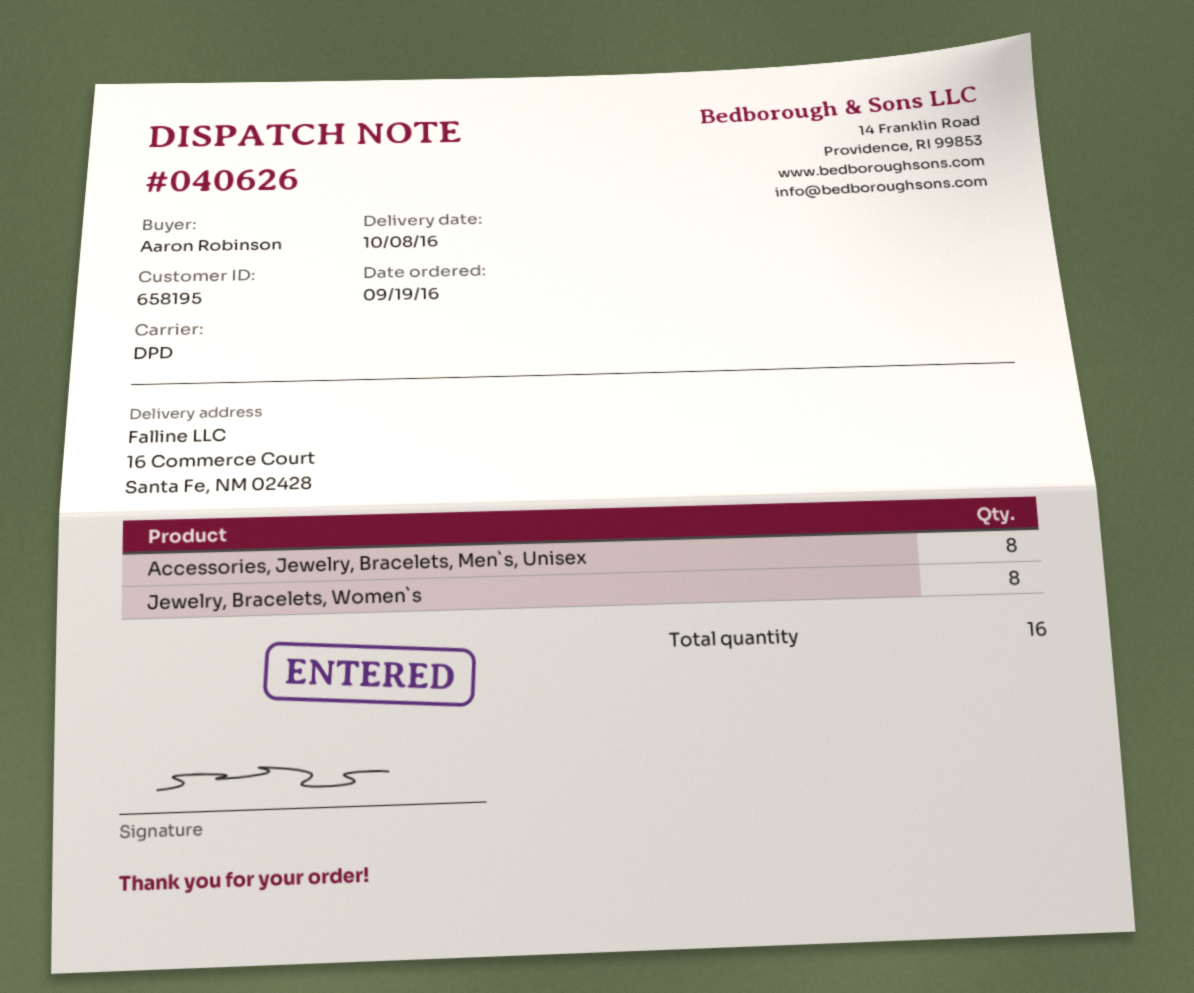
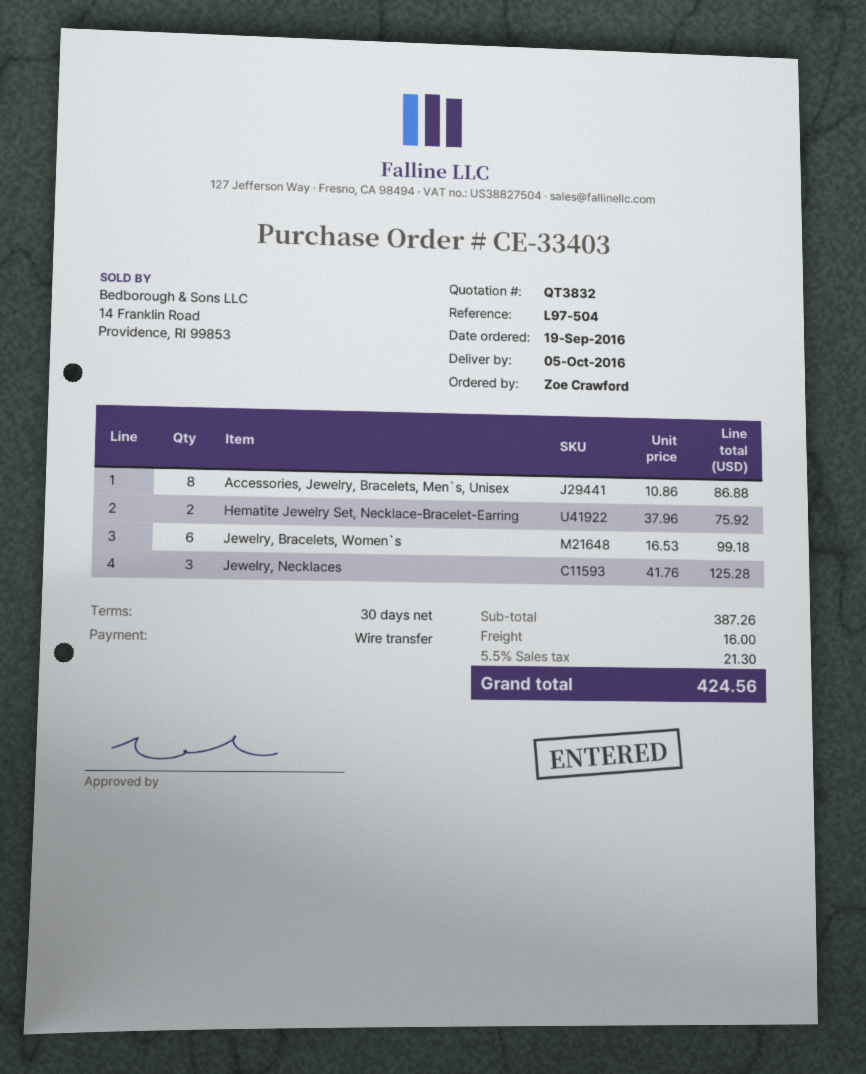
delivery date: 2016-10-08 -> 2016-10-05
ordered by: Aaron Robinson -> Zoe Crawford
Jewelry, Bracelets, Women`s: 8 -> 6
Hematite Jewelry Set, Necklace-Bracelet-Earring: none -> 2
Jewelry, Necklaces: none -> 3

